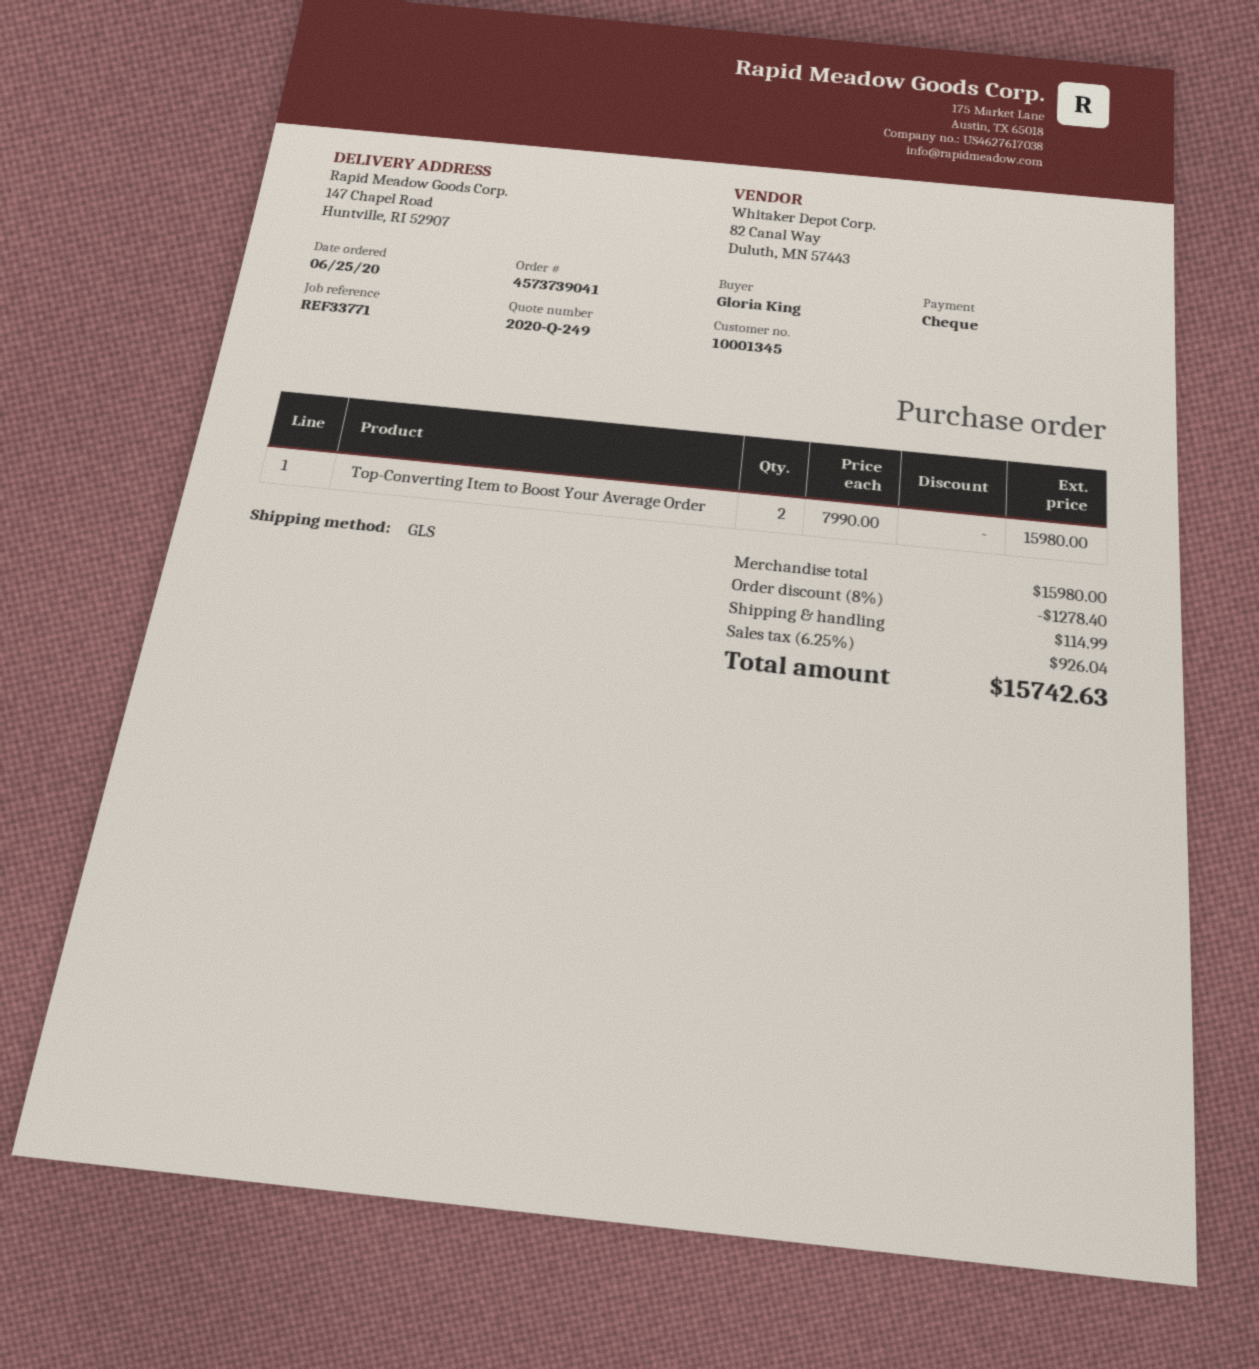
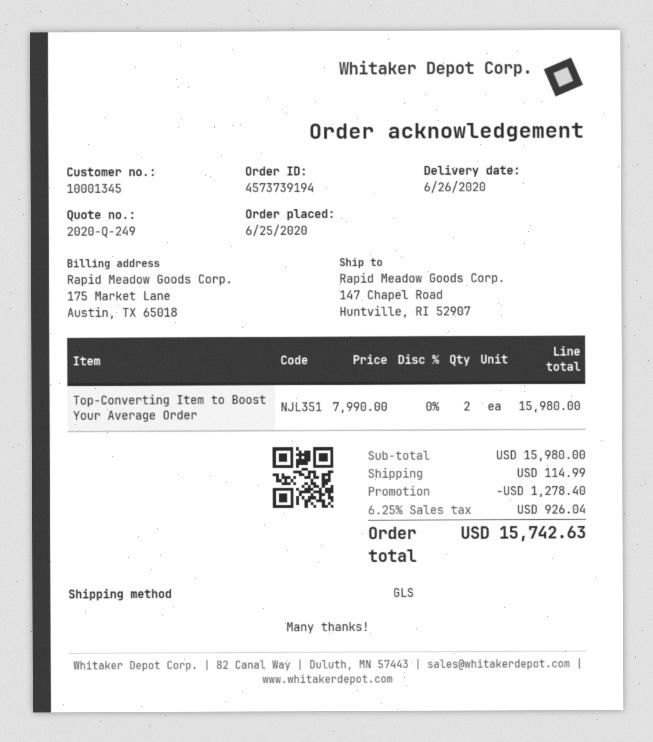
order number: 4573739041 -> 4573739194

